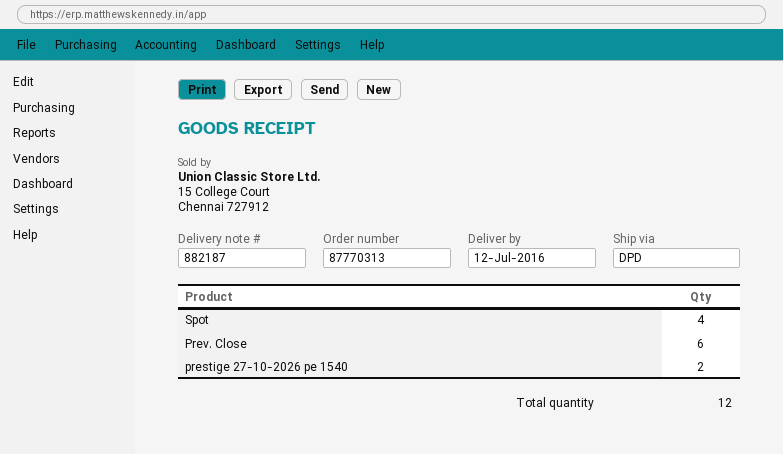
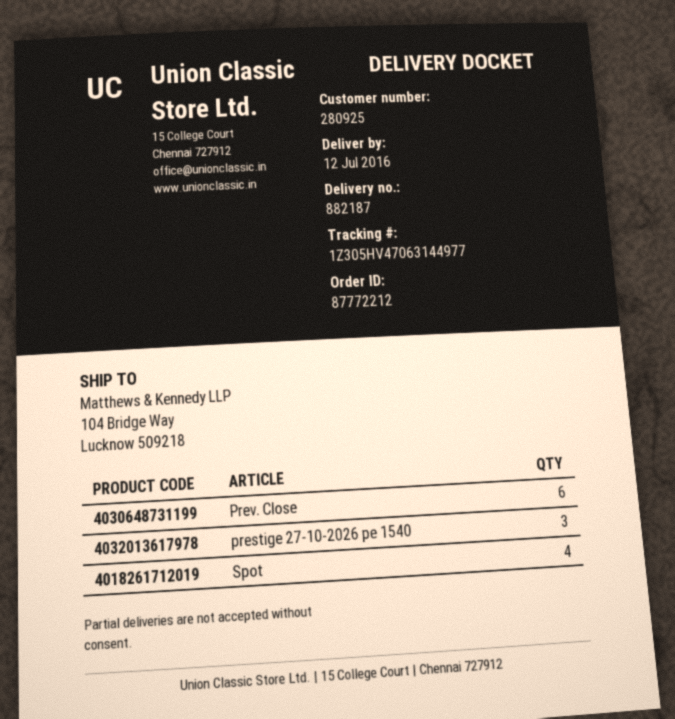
order number: 87770313 -> 87772212
prestige 27-10-2026 pe 1540: 2 -> 3

